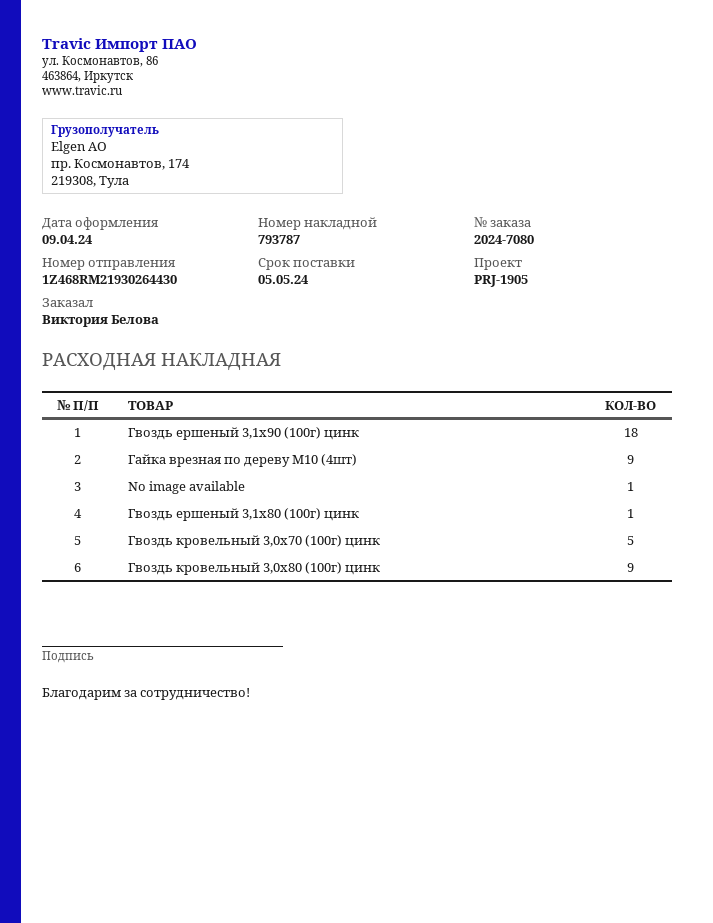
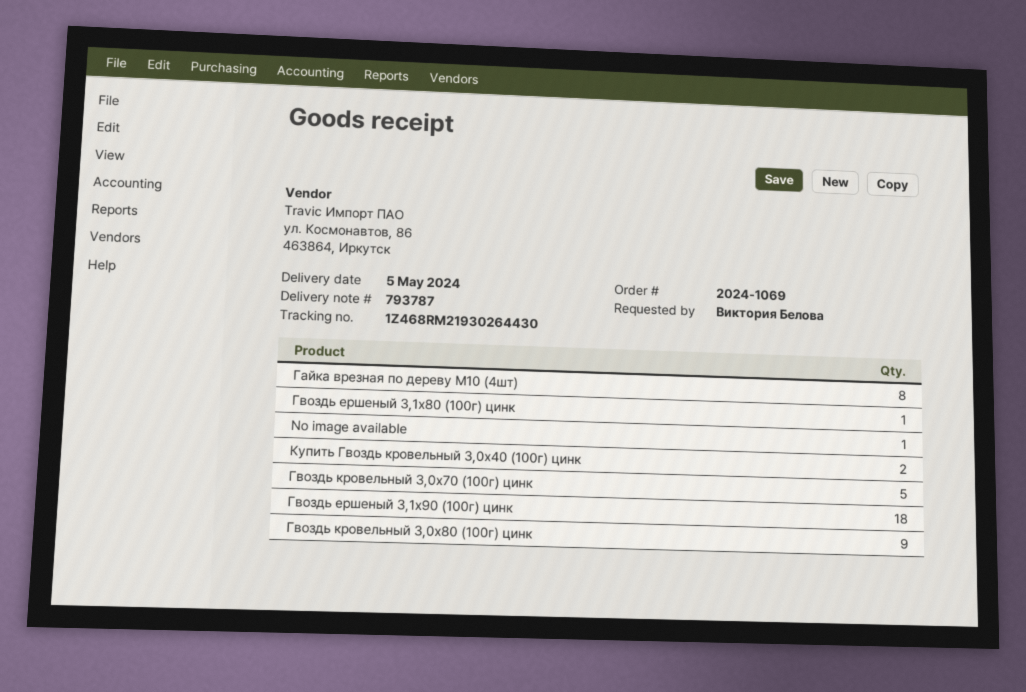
order number: 2024-7080 -> 2024-1069
Гайка врезная по дереву М10 (4шт): 9 -> 8
Купить Гвоздь кровельный 3,0х40 (100г) цинк: none -> 2

